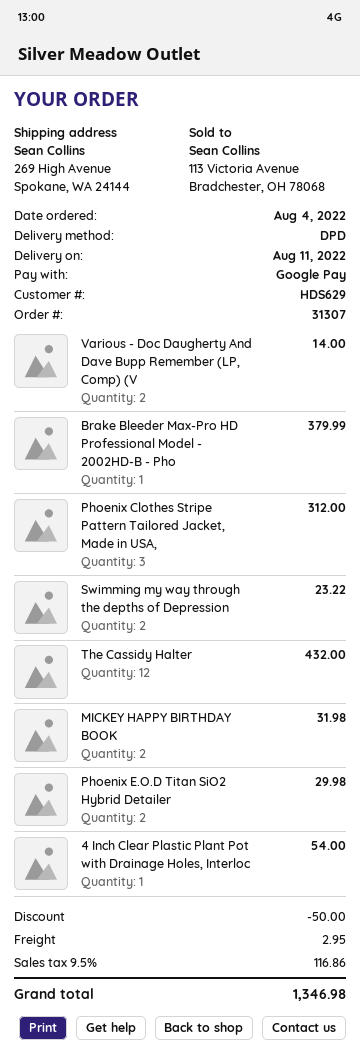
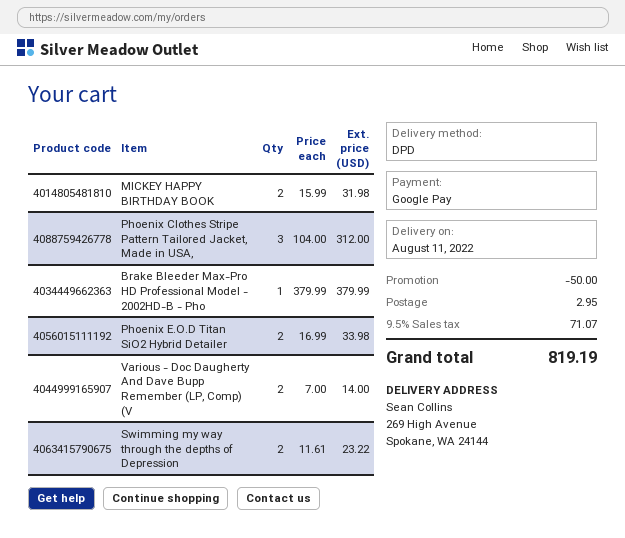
The Cassidy Halter: 12 for 432.00 -> none
Phoenix E.O.D Titan SiO2 Hybrid Detailer: 2 for 29.98 -> 2 for 33.98
4 Inch Clear Plastic Plant Pot with Drainage Holes, Interloc: 1 for 54.00 -> none
tax: 9.5% = 116.86 -> 9.5% = 71.07
total: 1346.98 -> 819.19

